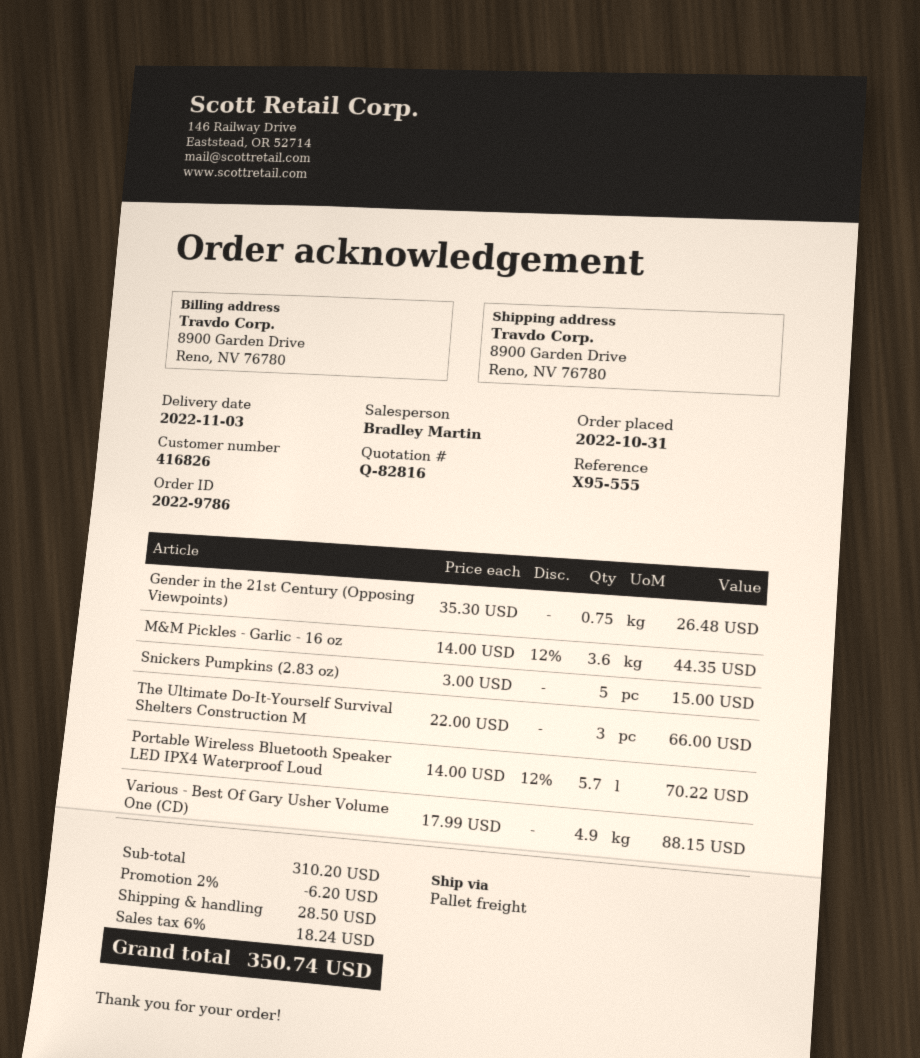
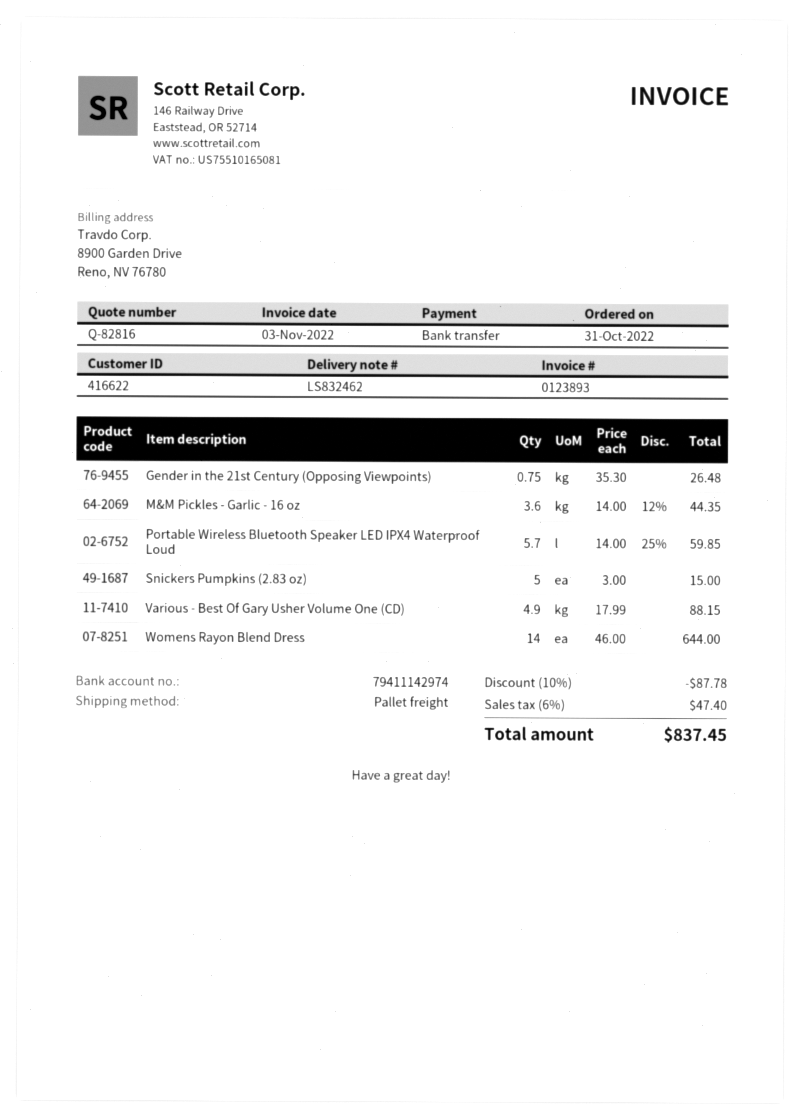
customer number: 416826 -> 416622
The Ultimate Do-It-Yourself Survival Shelters Construction M: 3 x 22.00 = 66.00 -> none
Portable Wireless Bluetooth Speaker LED IPX4 Waterproof Loud: 5.7 x 14.00 - 12% = 70.22 -> 5.7 x 14.00 - 25% = 59.85
Womens Rayon Blend Dress: none -> 14 x 46.00 = 644.00
discount: 2% = 6.20 -> 10% = 87.78
shipping: 28.50 -> none
tax: 6% = 18.24 -> 6% = 47.40
total: 350.74 -> 837.45

